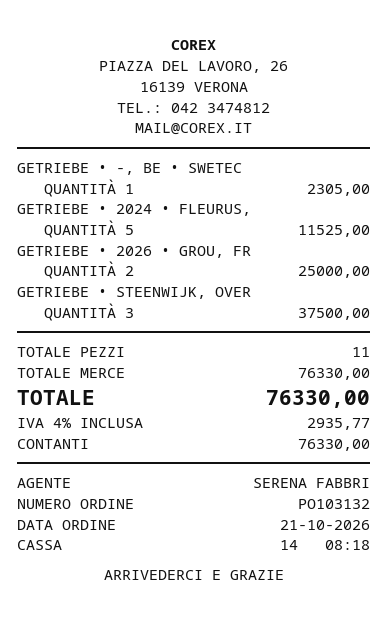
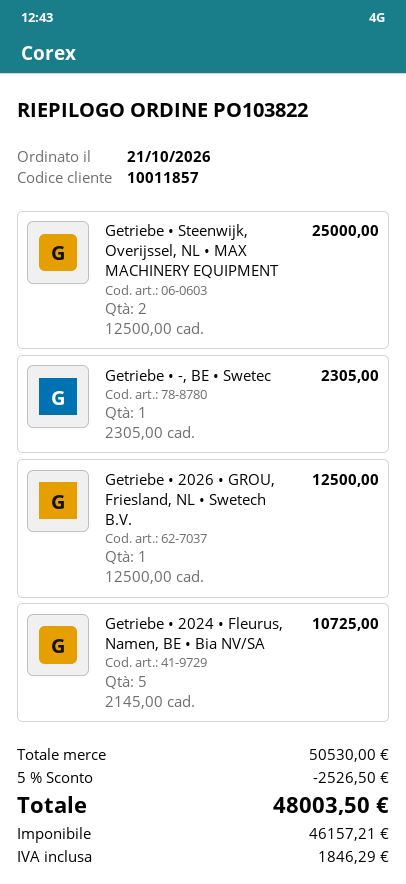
order number: PO103132 -> PO103822
GETRIEBE • 2024 • FLEURUS,: 5 for 11525.00 -> 5 for 10725.00
GETRIEBE • 2026 • GROU, FR: 2 for 25000.00 -> 1 for 12500.00
GETRIEBE • STEENWIJK, OVER: 3 for 37500.00 -> 2 for 25000.00
subtotal: 76330.00 -> 50530.00
discount: none -> 5% = 2526.50
tax: 2935.77 -> 1846.29
total: 76330.00 -> 48003.50

